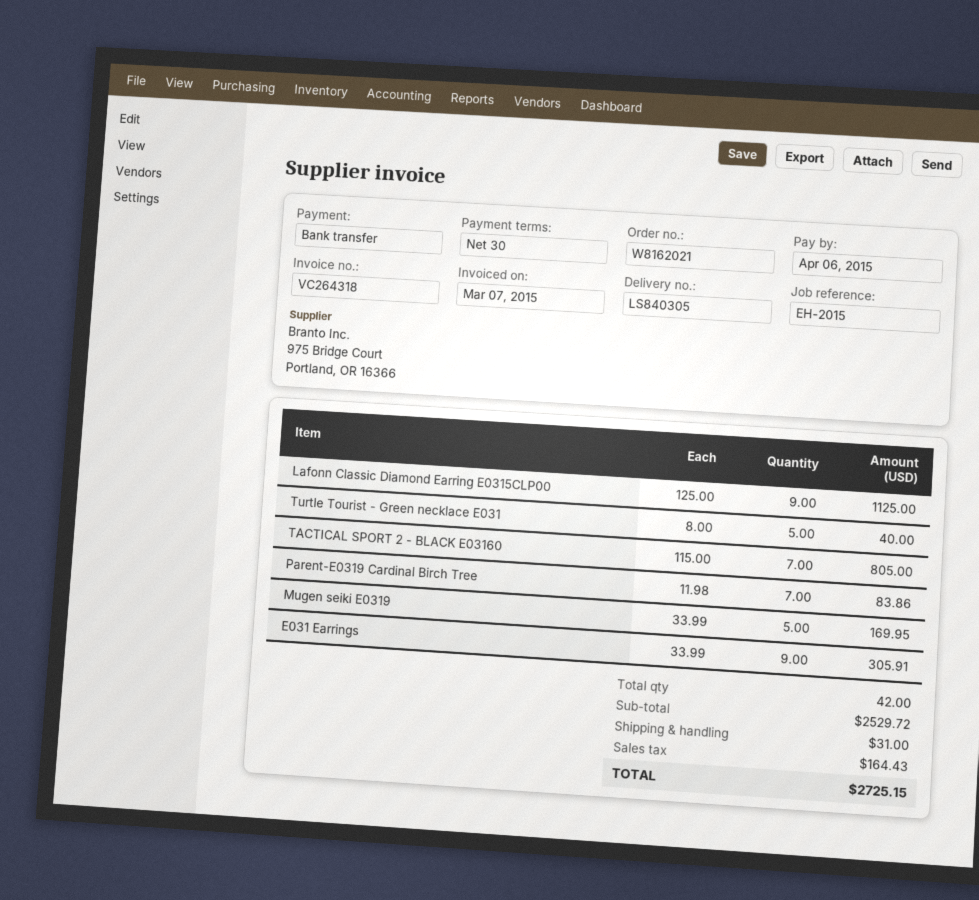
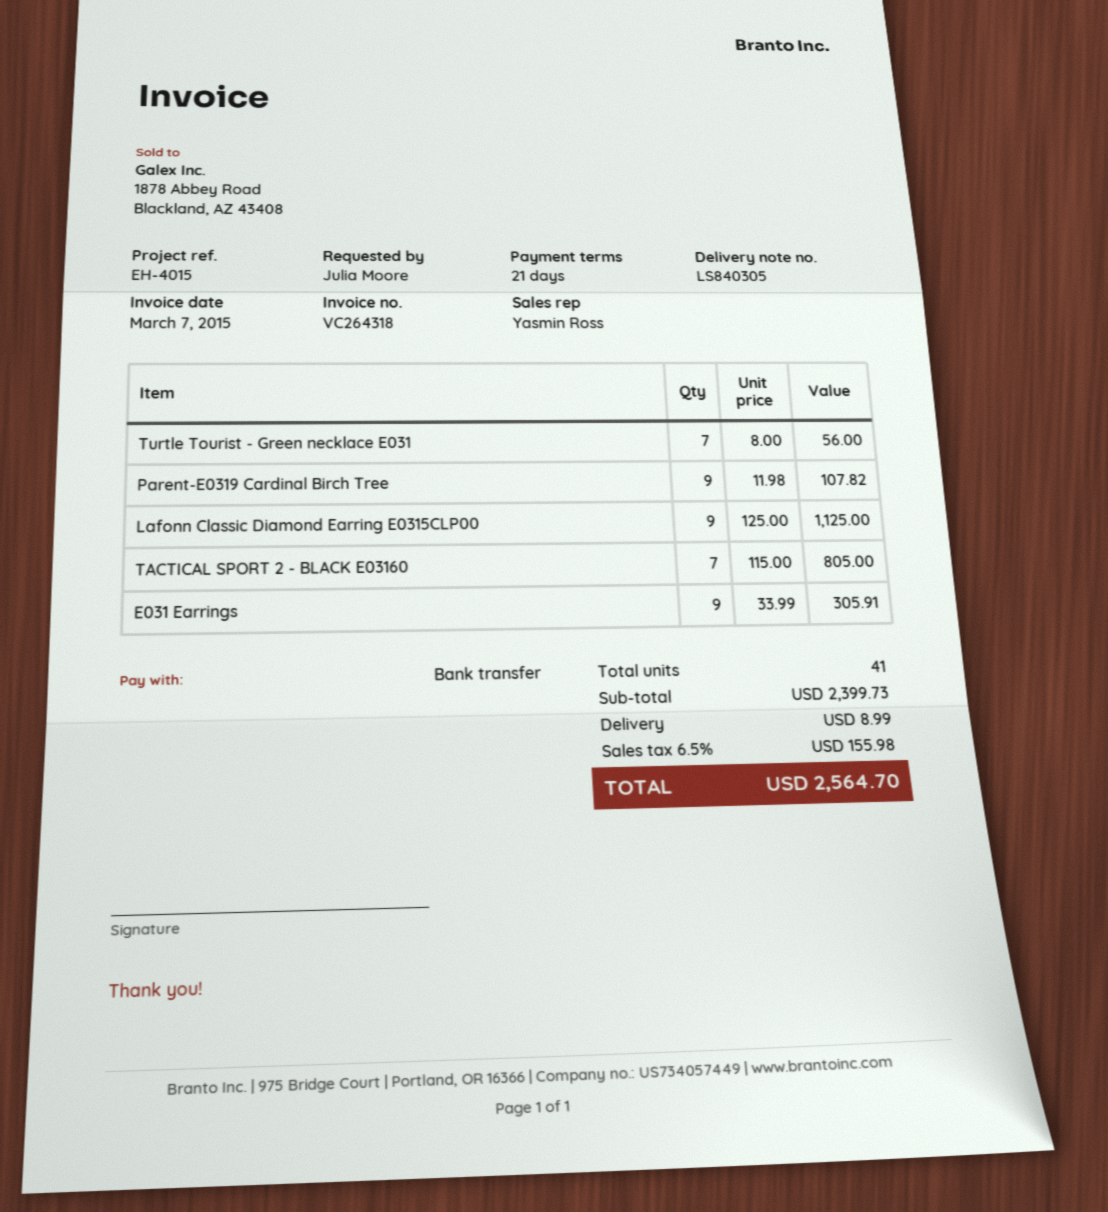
payment terms: 30 days -> 21 days
reference: EH-2015 -> EH-4015
Turtle Tourist - Green necklace E031: 5 x 8.00 = 40.00 -> 7 x 8.00 = 56.00
Parent-E0319 Cardinal Birch Tree: 7 x 11.98 = 83.86 -> 9 x 11.98 = 107.82
Mugen seiki E0319: 5 x 33.99 = 169.95 -> none
total quantity: 42 -> 41
subtotal: 2529.72 -> 2399.73
shipping: 31.00 -> 8.99
tax: 164.43 -> 155.98
total: 2725.15 -> 2564.70

